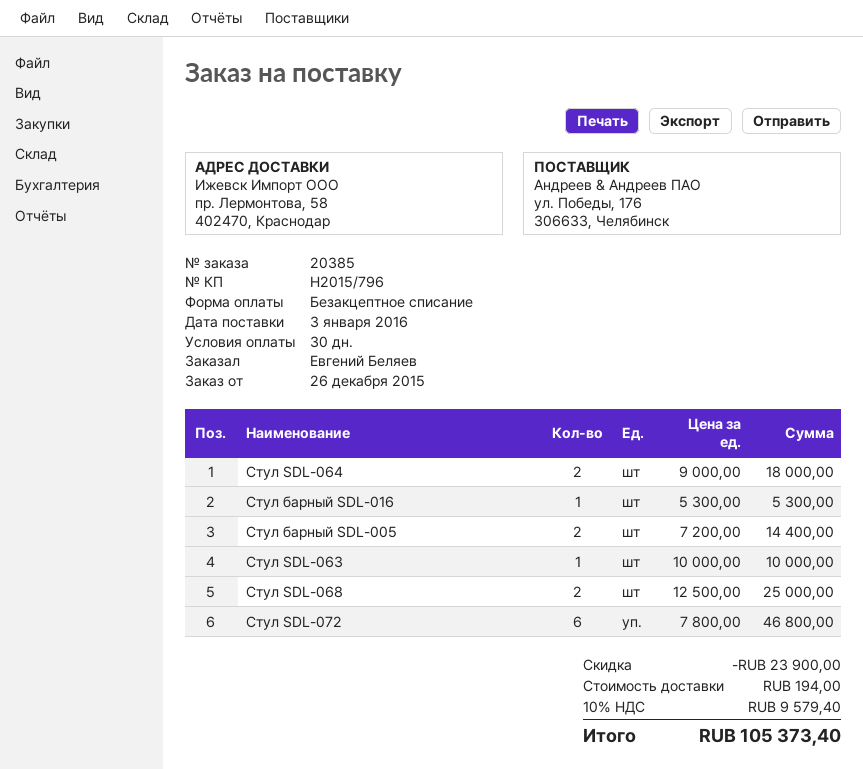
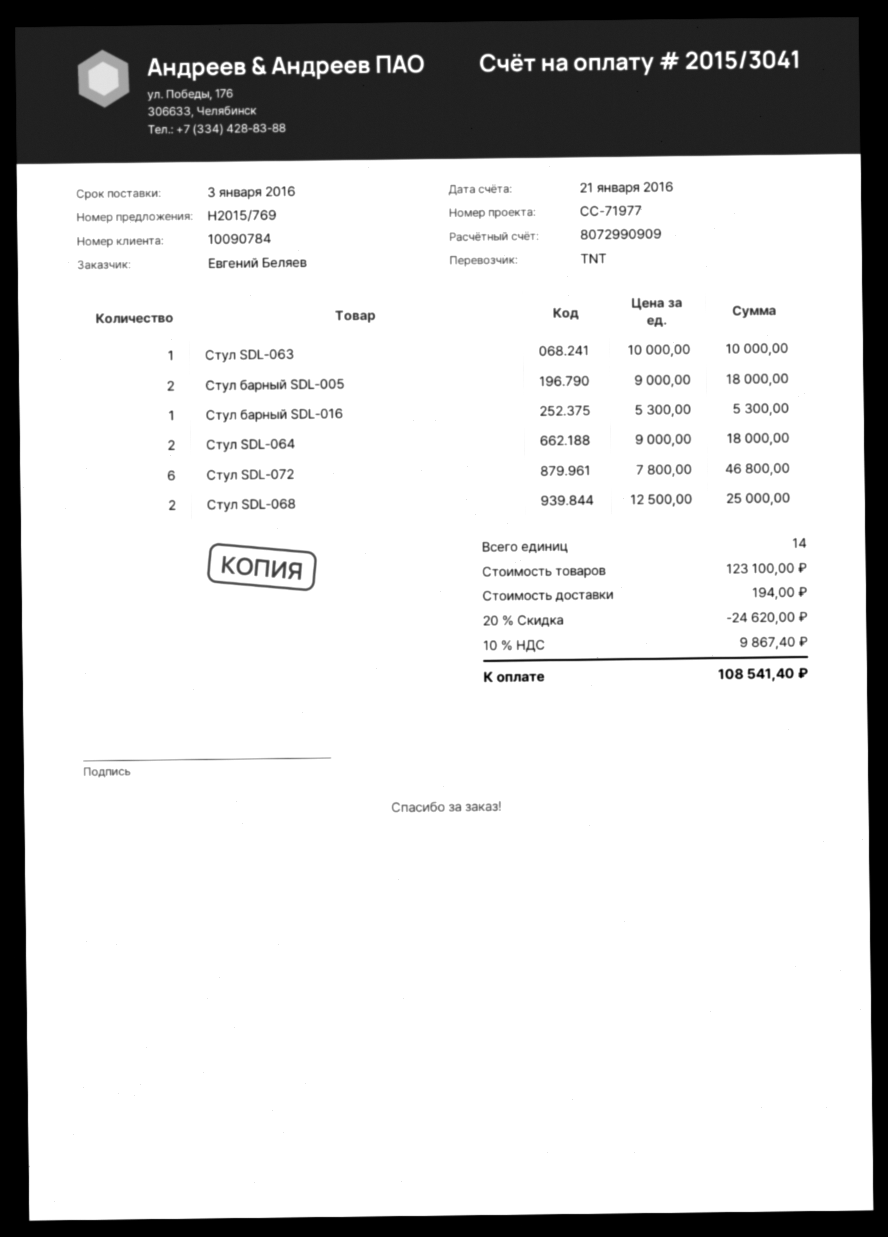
quote number: H2015/796 -> H2015/769
Стул барный SDL-005: 2 x 7200.00 = 14400.00 -> 2 x 9000.00 = 18000.00
discount: 23900.00 -> 24620.00
tax: 10% = 9579.40 -> 10% = 9867.40
total: 105373.40 -> 108541.40

